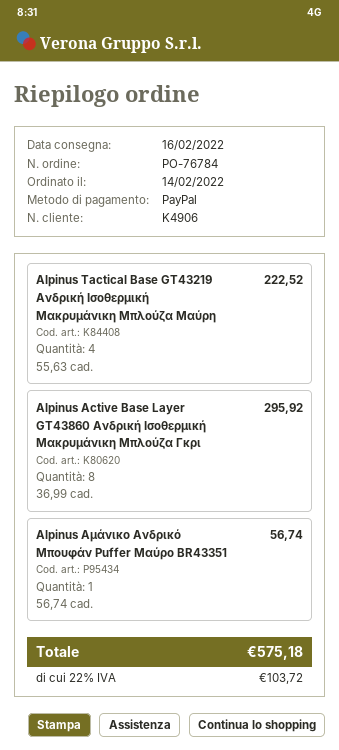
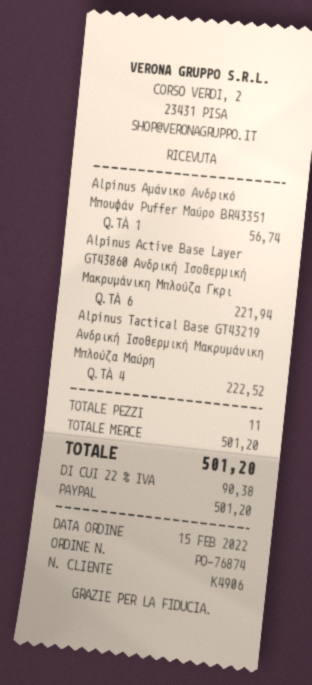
order number: PO-76784 -> PO-76874
order date: 2022-02-14 -> 2022-02-15
Alpinus Active Base Layer GT43860 Ανδρική Ισοθερμική Μακρυμάνικη Μπλούζα Γκρι: 8 for 295.92 -> 6 for 221.94
tax: 22% = 103.72 -> 22% = 90.38
total: 575.18 -> 501.20

